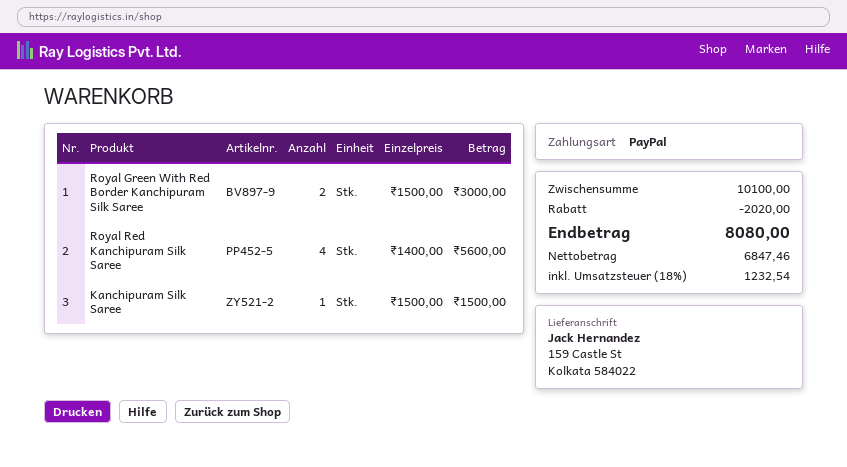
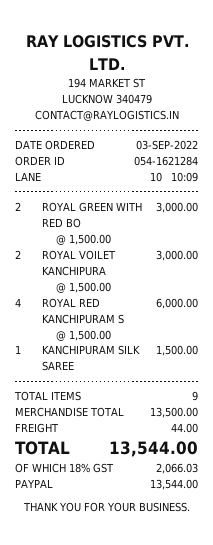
Royal Red Kanchipuram Silk Saree: 4 x 1400.00 = 5600.00 -> 4 x 1500.00 = 6000.00
ROYAL VOILET KANCHIPURA: none -> 2 x 1500.00 = 3000.00
subtotal: 10100.00 -> 13500.00
discount: 2020.00 -> none
shipping: none -> 44.00
tax: 18% = 1232.54 -> 18% = 2066.03
total: 8080.00 -> 13544.00

